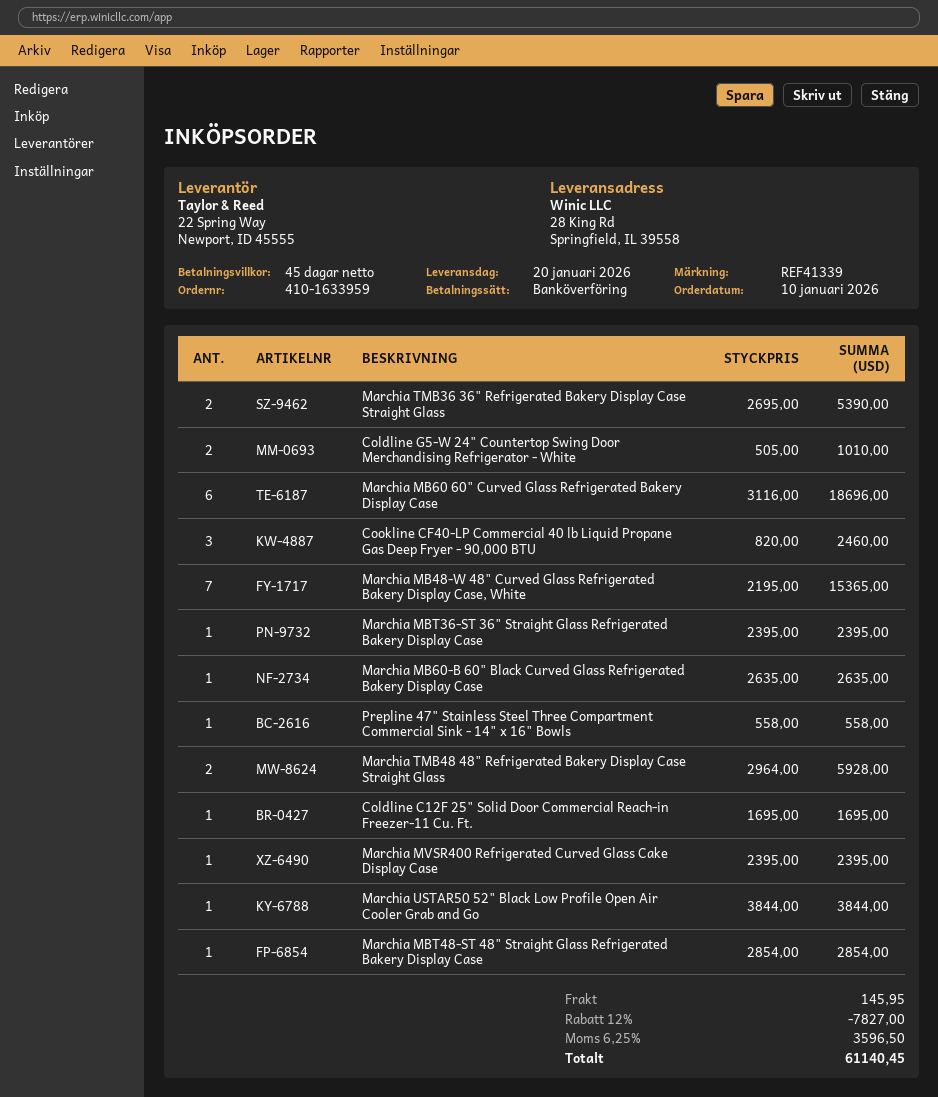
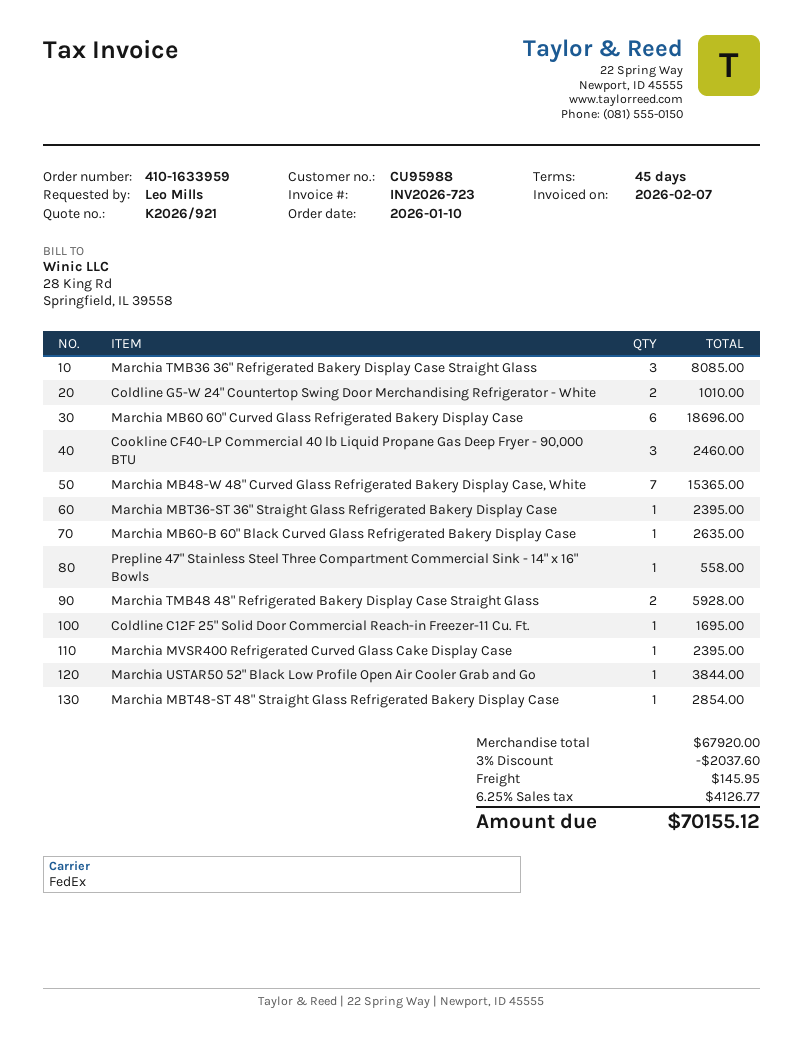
Marchia TMB36 36" Refrigerated Bakery Display Case Straight Glass: 2 for 5390.00 -> 3 for 8085.00
discount: 12% = 7827.00 -> 3% = 2037.60
tax: 6.25% = 3596.50 -> 6.25% = 4126.77
total: 61140.45 -> 70155.12

